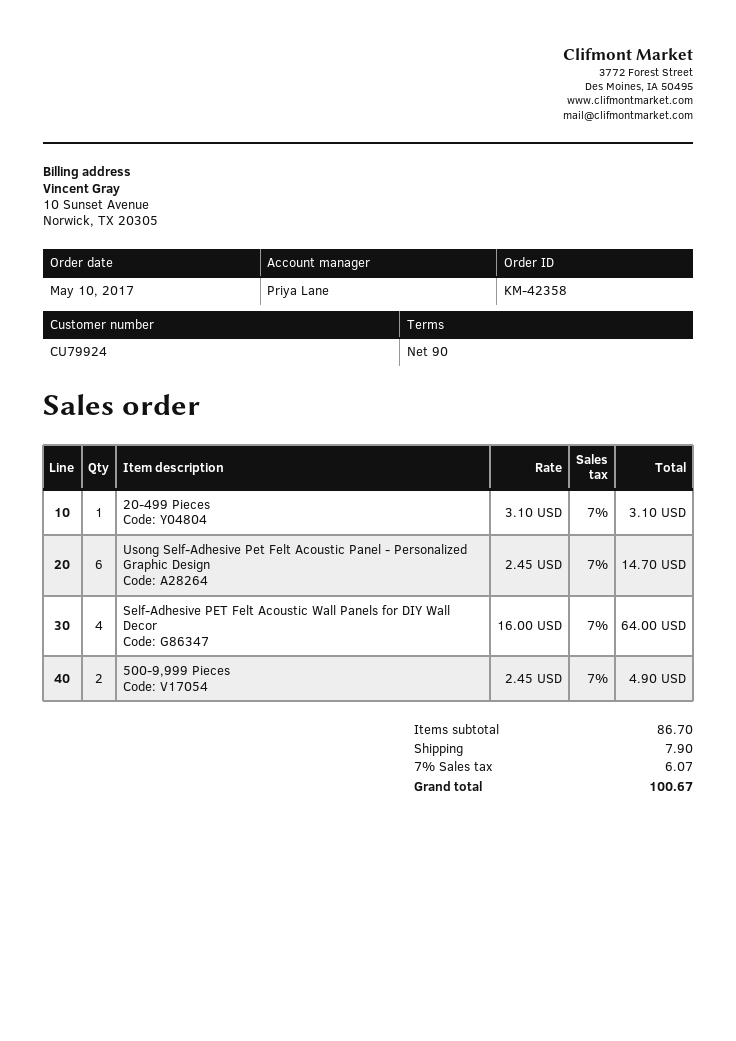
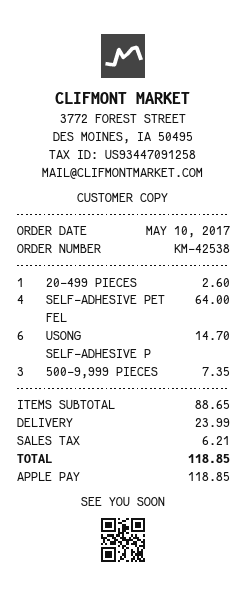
order number: KM-42358 -> KM-42538
20-499 Pieces: 1 for 3.10 -> 1 for 2.60
500-9,999 Pieces: 2 for 4.90 -> 3 for 7.35
subtotal: 86.70 -> 88.65
shipping: 7.90 -> 23.99
tax: 6.07 -> 6.21
total: 100.67 -> 118.85

